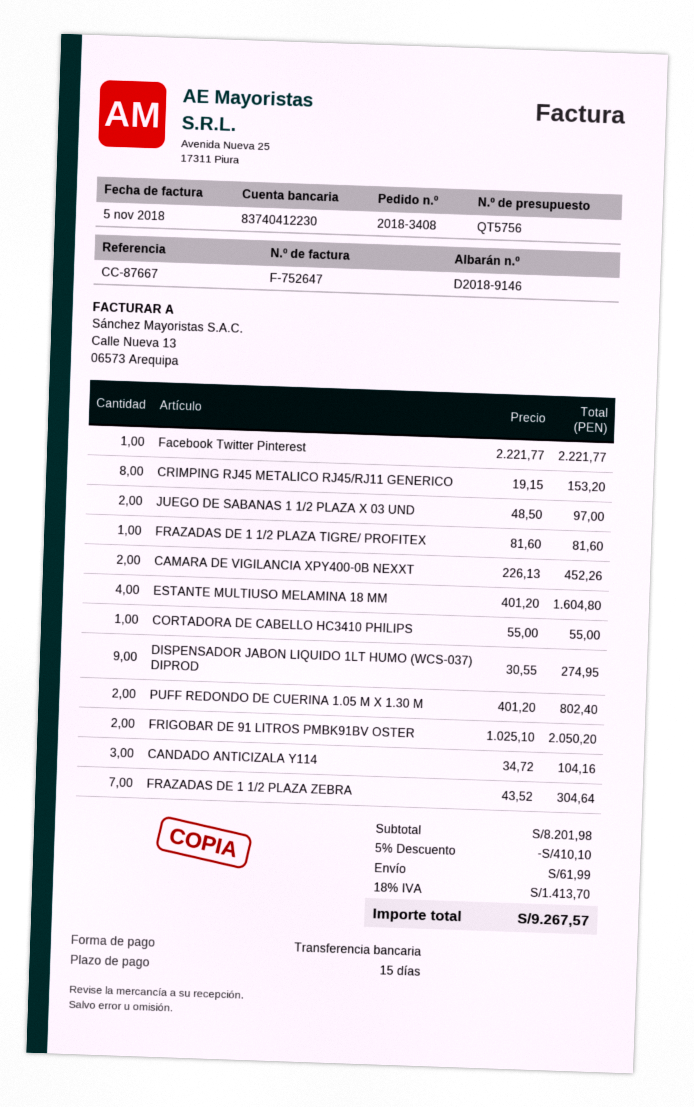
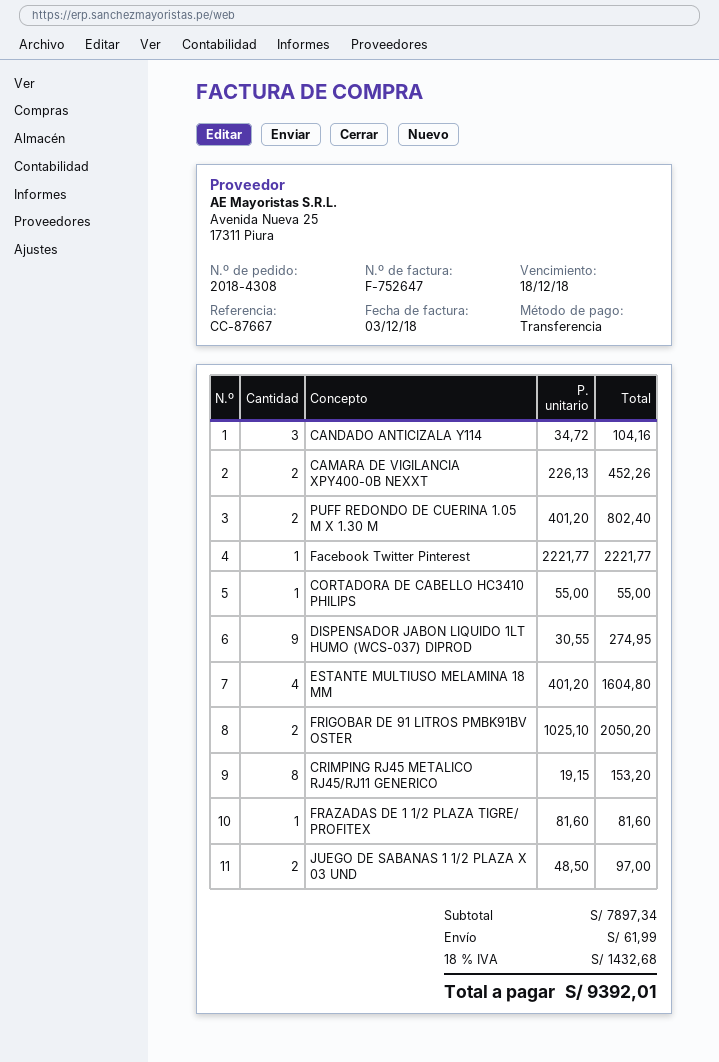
order number: 2018-3408 -> 2018-4308
invoice date: 2018-11-05 -> 2018-12-03
FRAZADAS DE 1 1/2 PLAZA ZEBRA: 7 x 43.52 = 304.64 -> none
subtotal: 8201.98 -> 7897.34
discount: 5% = 410.10 -> none
tax: 18% = 1413.70 -> 18% = 1432.68
total: 9267.57 -> 9392.01

